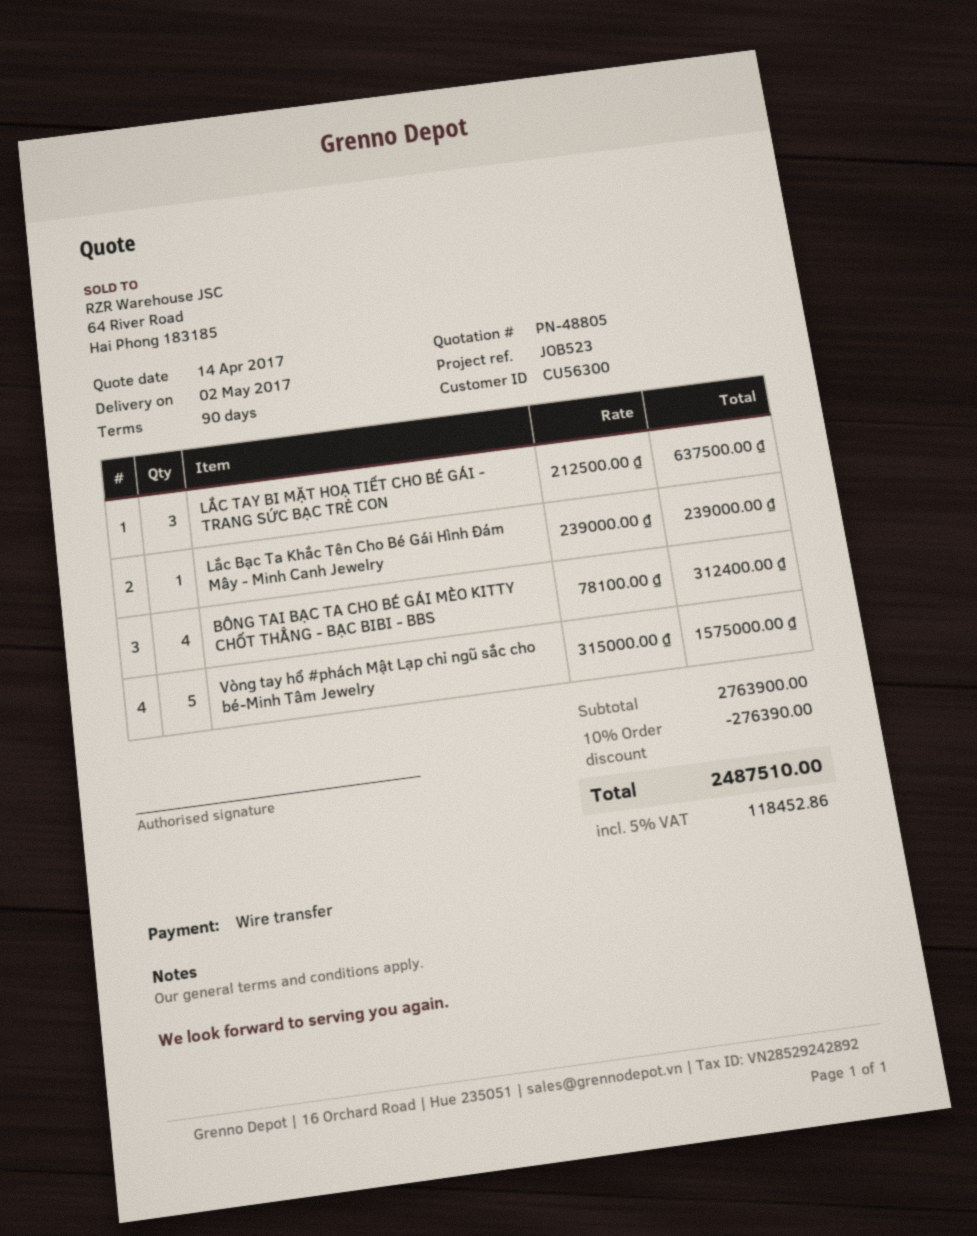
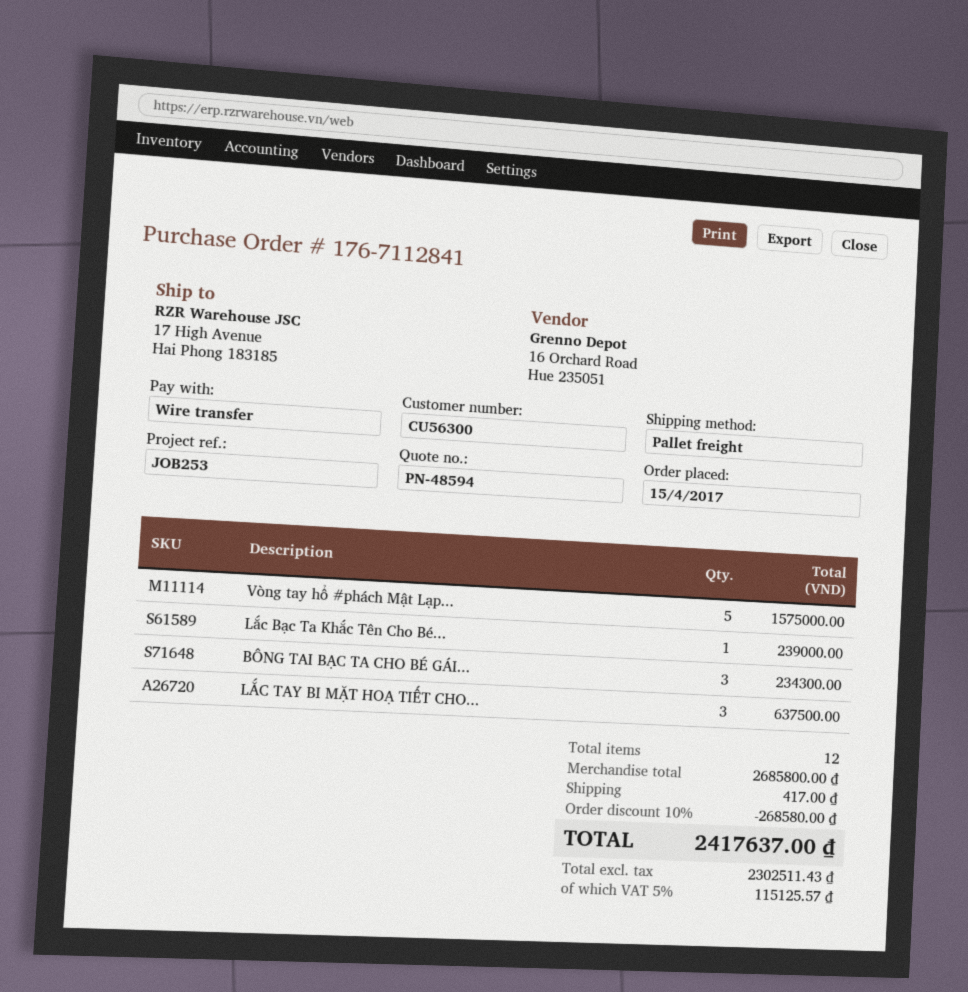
quote number: PN-48805 -> PN-48594
reference: JOB523 -> JOB253
BÔNG TAI BẠC TA CHO BÉ GÁI MÈO KITTY CHỐT THẲNG - BẠC BIBI - BBS: 4 for 312400.00 -> 3 for 234300.00
subtotal: 2763900.00 -> 2685800.00
discount: 10% = 276390.00 -> 10% = 268580.00
shipping: none -> 417.00
tax: 5% = 118452.86 -> 5% = 115125.57
total: 2487510.00 -> 2417637.00

